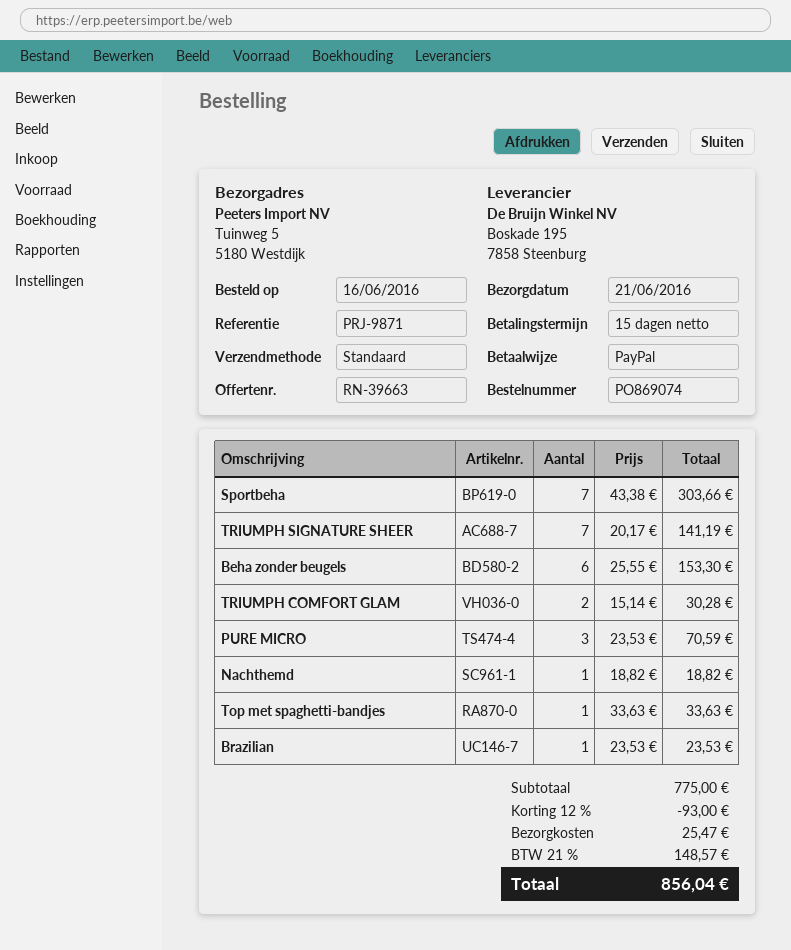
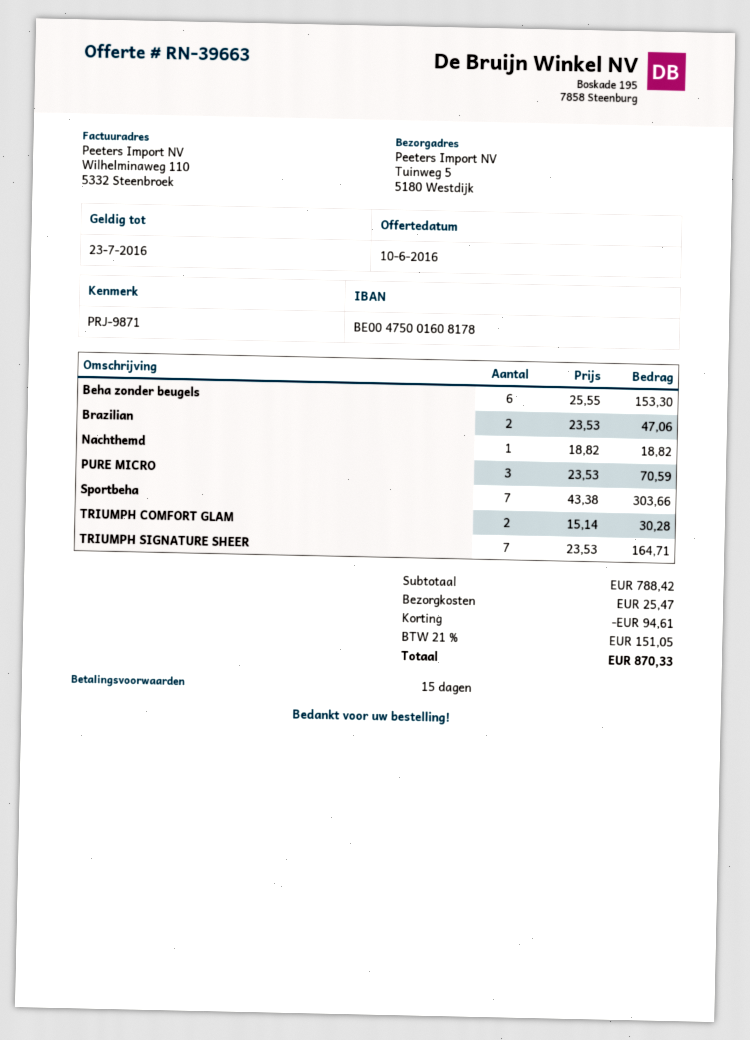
TRIUMPH SIGNATURE SHEER: 7 x 20.17 = 141.19 -> 7 x 23.53 = 164.71
Top met spaghetti-bandjes: 1 x 33.63 = 33.63 -> none
Brazilian: 1 x 23.53 = 23.53 -> 2 x 23.53 = 47.06
subtotal: 775.00 -> 788.42
discount: 93.00 -> 94.61
tax: 21% = 148.57 -> 21% = 151.05
total: 856.04 -> 870.33

